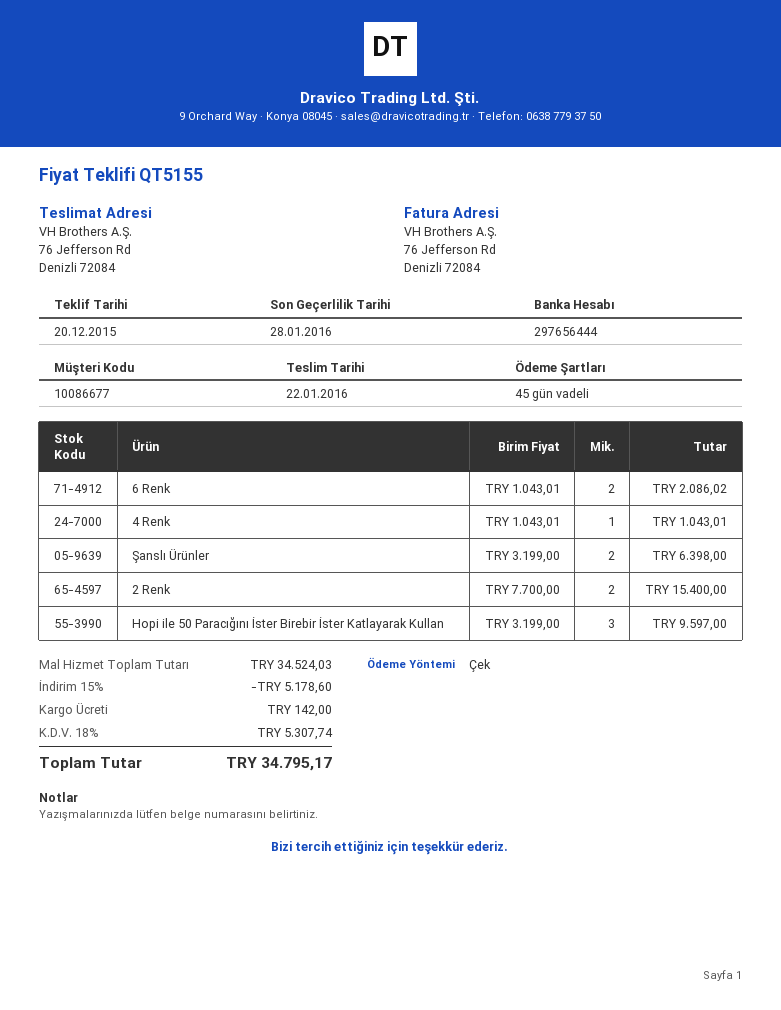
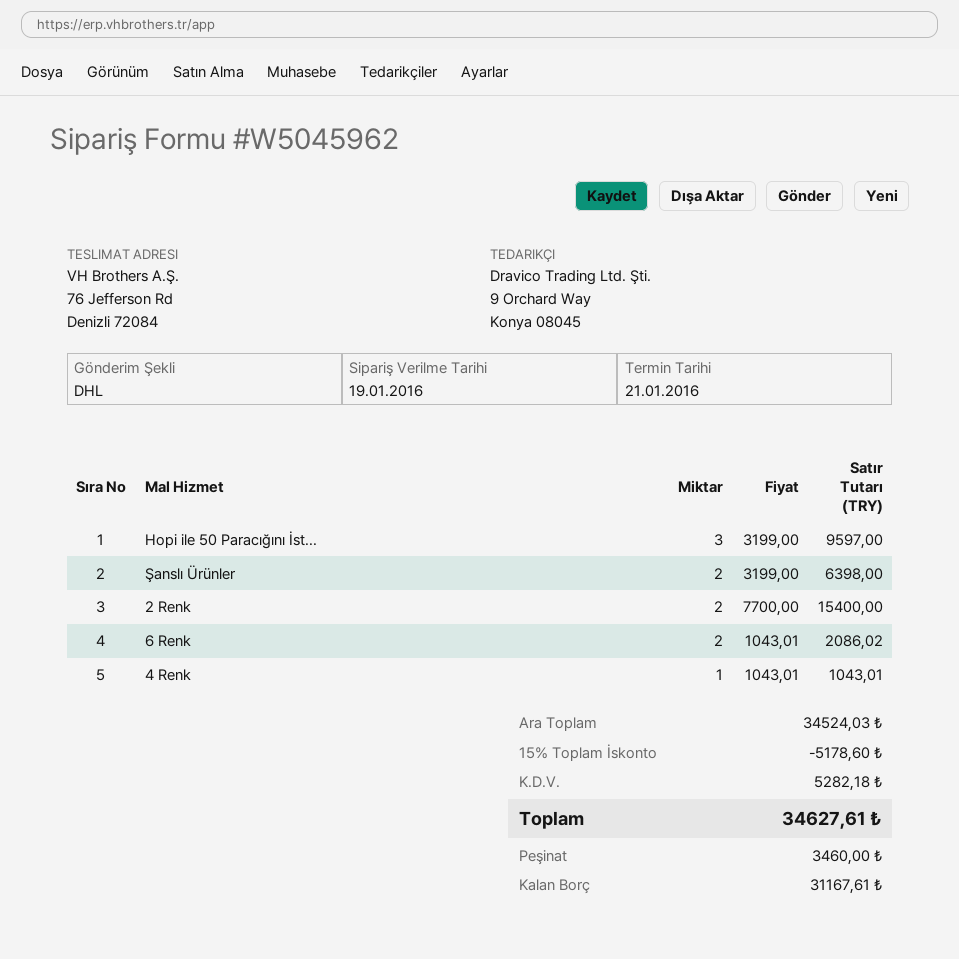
delivery date: 2016-01-22 -> 2016-01-21
shipping: 142.00 -> none
tax: 5307.74 -> 5282.18
total: 34795.17 -> 34627.61

